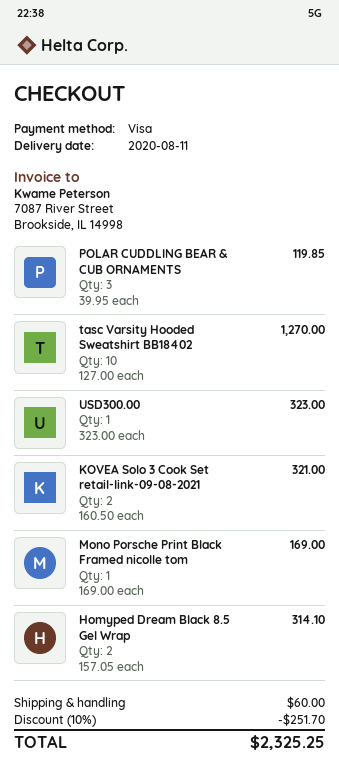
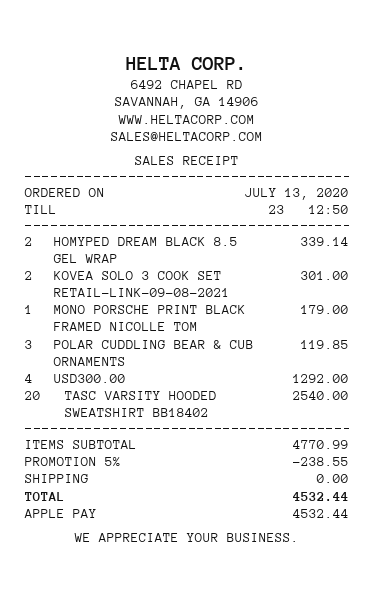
payment method: Visa -> Apple Pay
tasc Varsity Hooded Sweatshirt BB18402: 10 for 1270.00 -> 20 for 2540.00
USD300.00: 1 for 323.00 -> 4 for 1292.00
KOVEA Solo 3 Cook Set retail-link-09-08-2021: 2 for 321.00 -> 2 for 301.00
Mono Porsche Print Black Framed nicolle tom: 1 for 169.00 -> 1 for 179.00
Homyped Dream Black 8.5 Gel Wrap: 2 for 314.10 -> 2 for 339.14
discount: 10% = 251.70 -> 5% = 238.55
shipping: 60.00 -> 0.00
total: 2325.25 -> 4532.44

